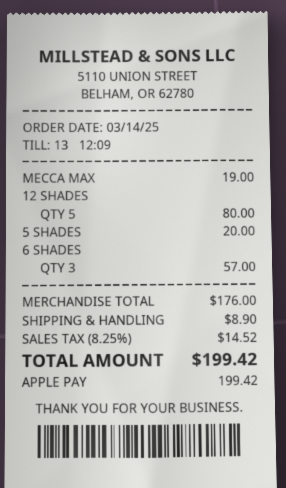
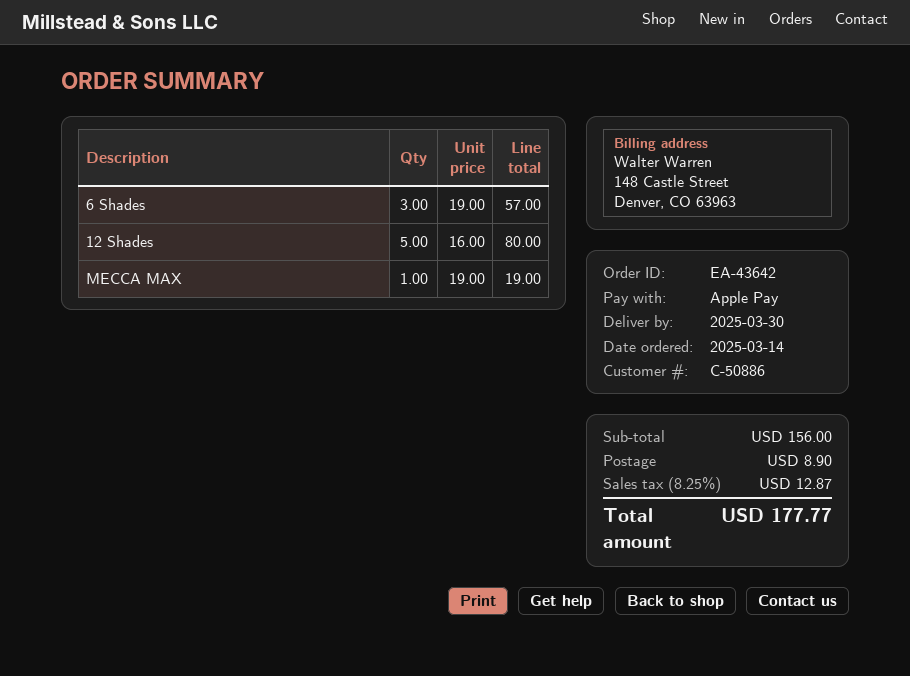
5 SHADES: 1 for 20.00 -> none
subtotal: 176.00 -> 156.00
tax: 8.25% = 14.52 -> 8.25% = 12.87
total: 199.42 -> 177.77

